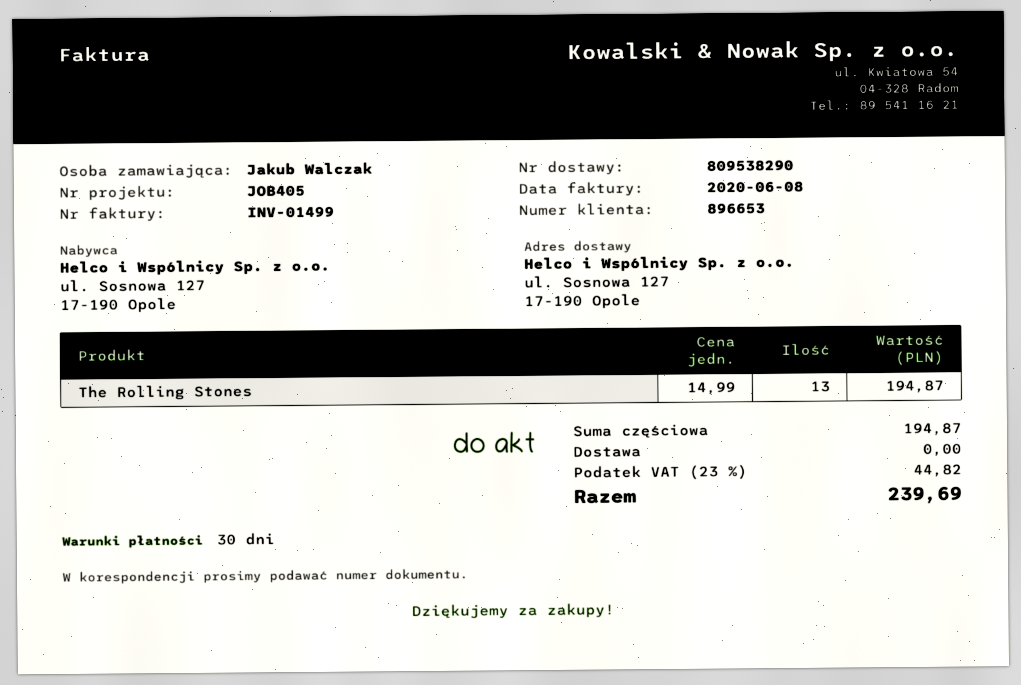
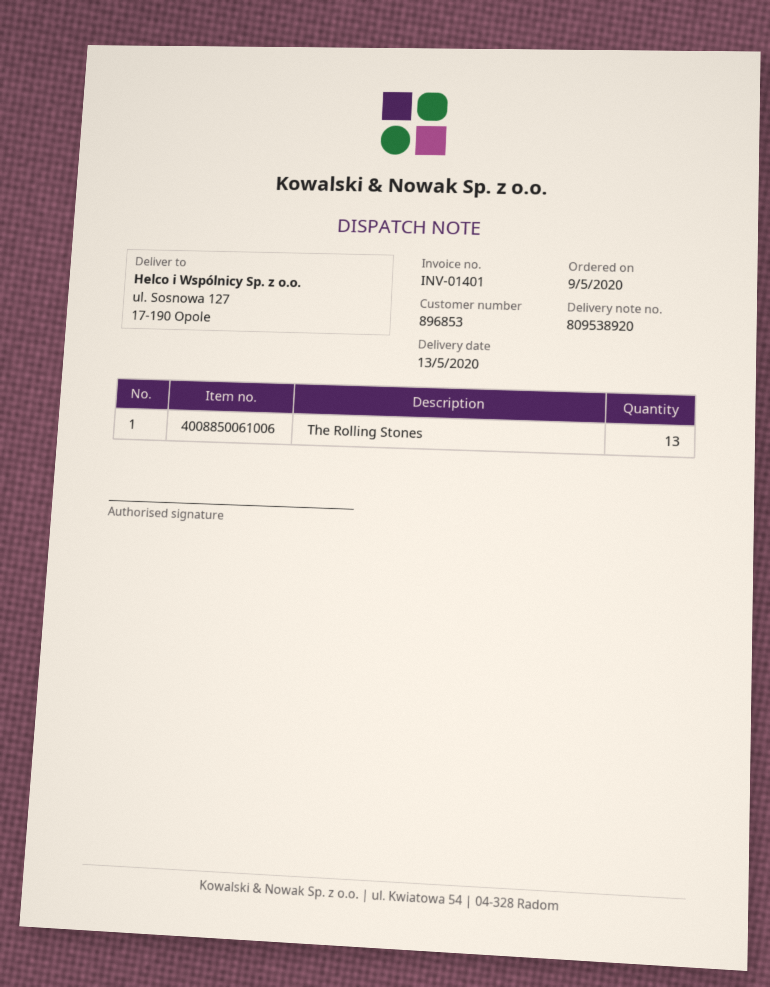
delivery note number: 809538290 -> 809538920
invoice number: INV-01499 -> INV-01401
customer number: 896653 -> 896853

